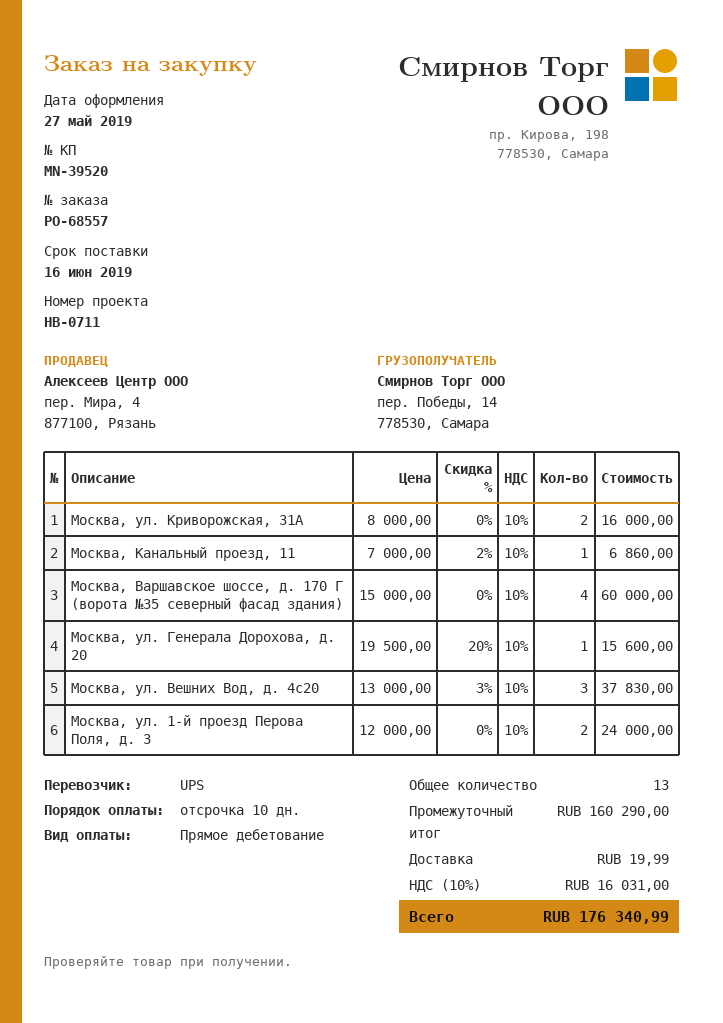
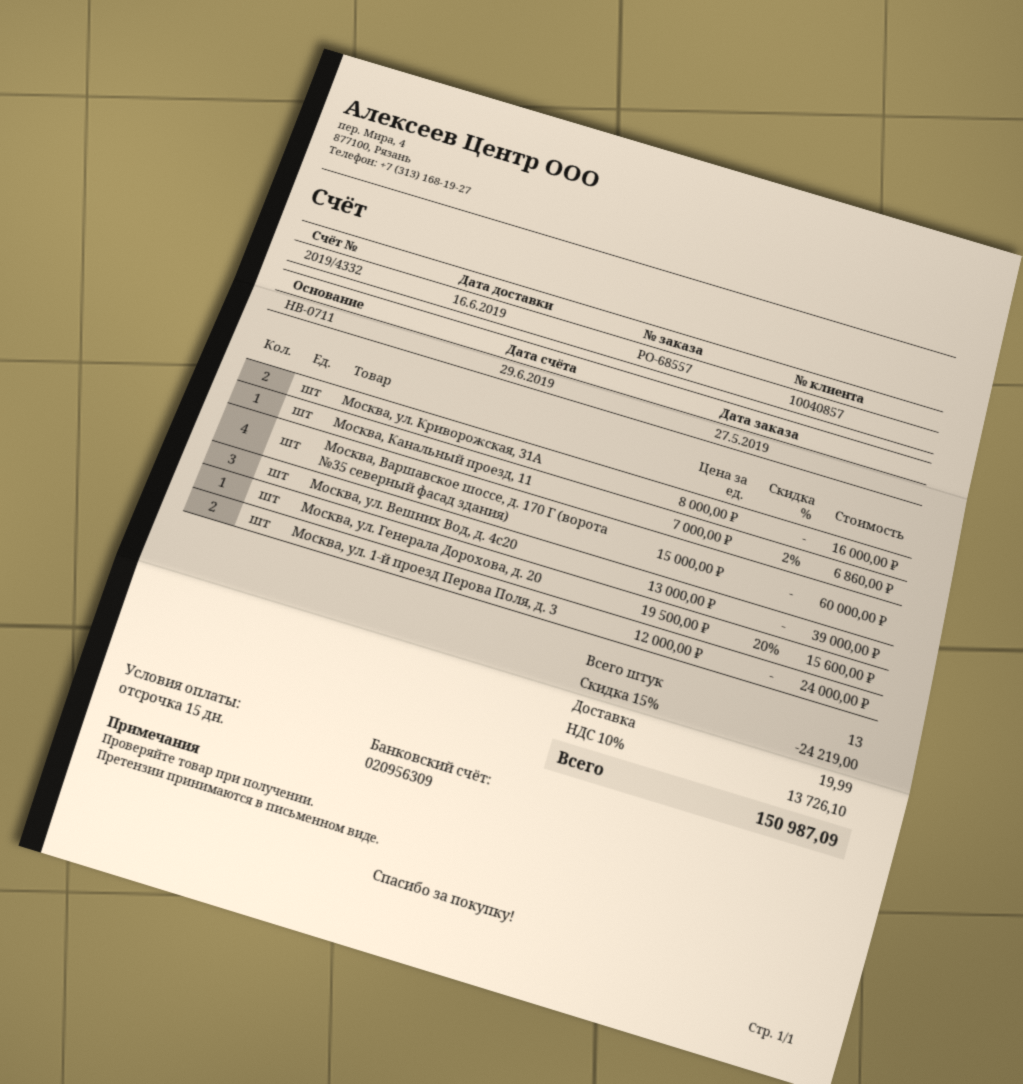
payment terms: 10 days -> 15 days
Москва, ул. Вешних Вод, д. 4с20: 3 x 13000.00 - 3% = 37830.00 -> 3 x 13000.00 = 39000.00
discount: none -> 15% = 24219.00
tax: 10% = 16031.00 -> 10% = 13726.10
total: 176340.99 -> 150987.09

